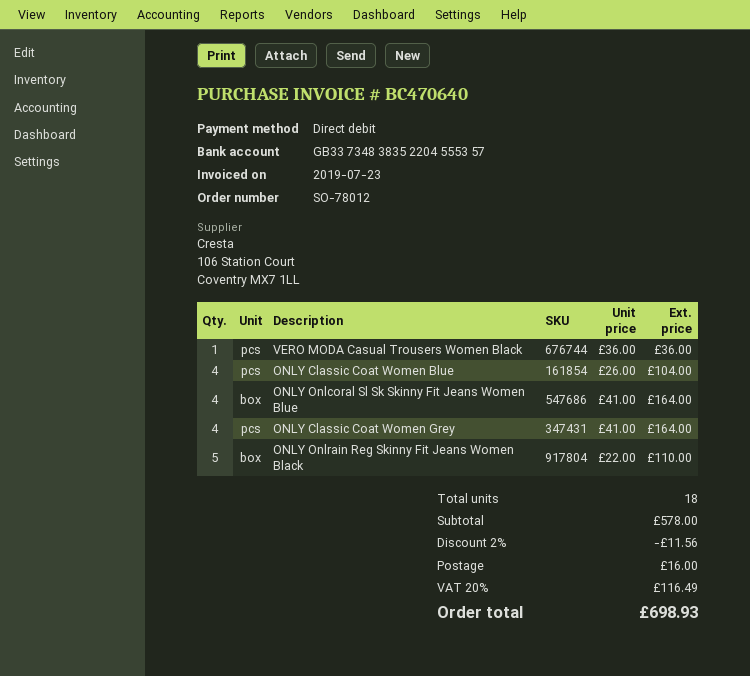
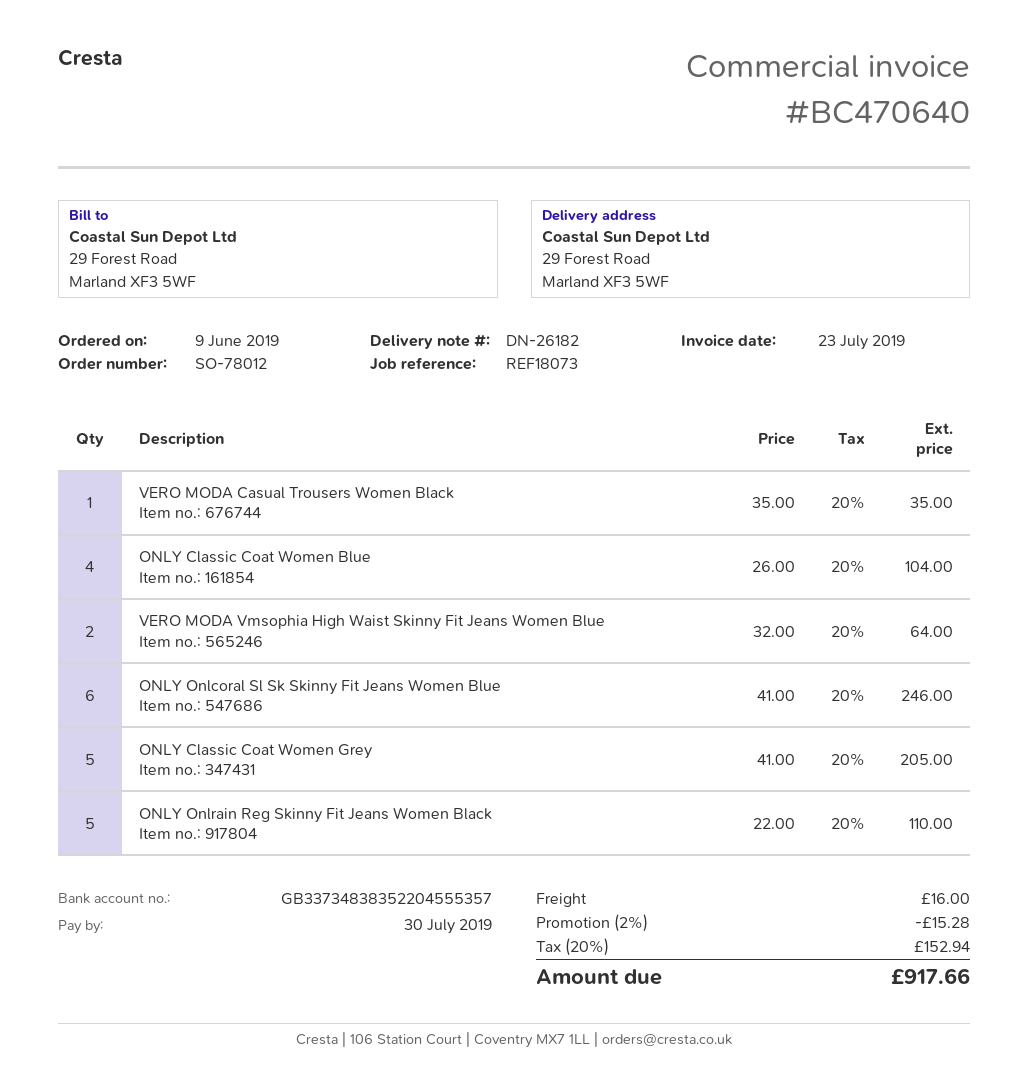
VERO MODA Casual Trousers Women Black: 1 x 36.00 = 36.00 -> 1 x 35.00 = 35.00
ONLY Onlcoral Sl Sk Skinny Fit Jeans Women Blue: 4 x 41.00 = 164.00 -> 6 x 41.00 = 246.00
ONLY Classic Coat Women Grey: 4 x 41.00 = 164.00 -> 5 x 41.00 = 205.00
VERO MODA Vmsophia High Waist Skinny Fit Jeans Women Blue: none -> 2 x 32.00 = 64.00
discount: 2% = 11.56 -> 2% = 15.28
tax: 20% = 116.49 -> 20% = 152.94
total: 698.93 -> 917.66

